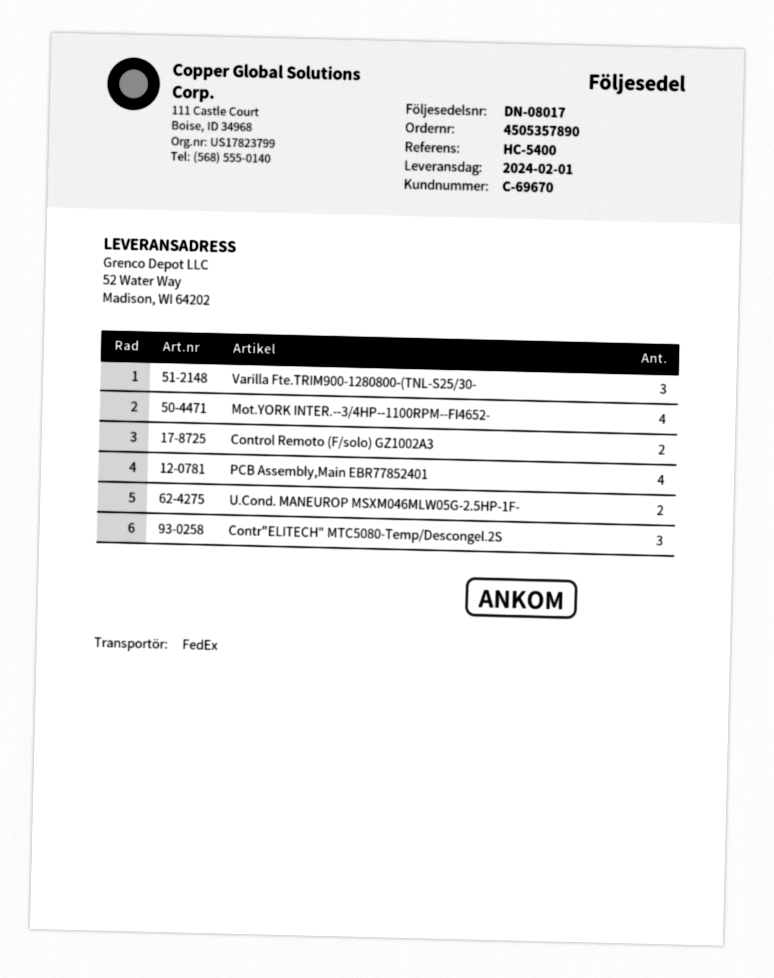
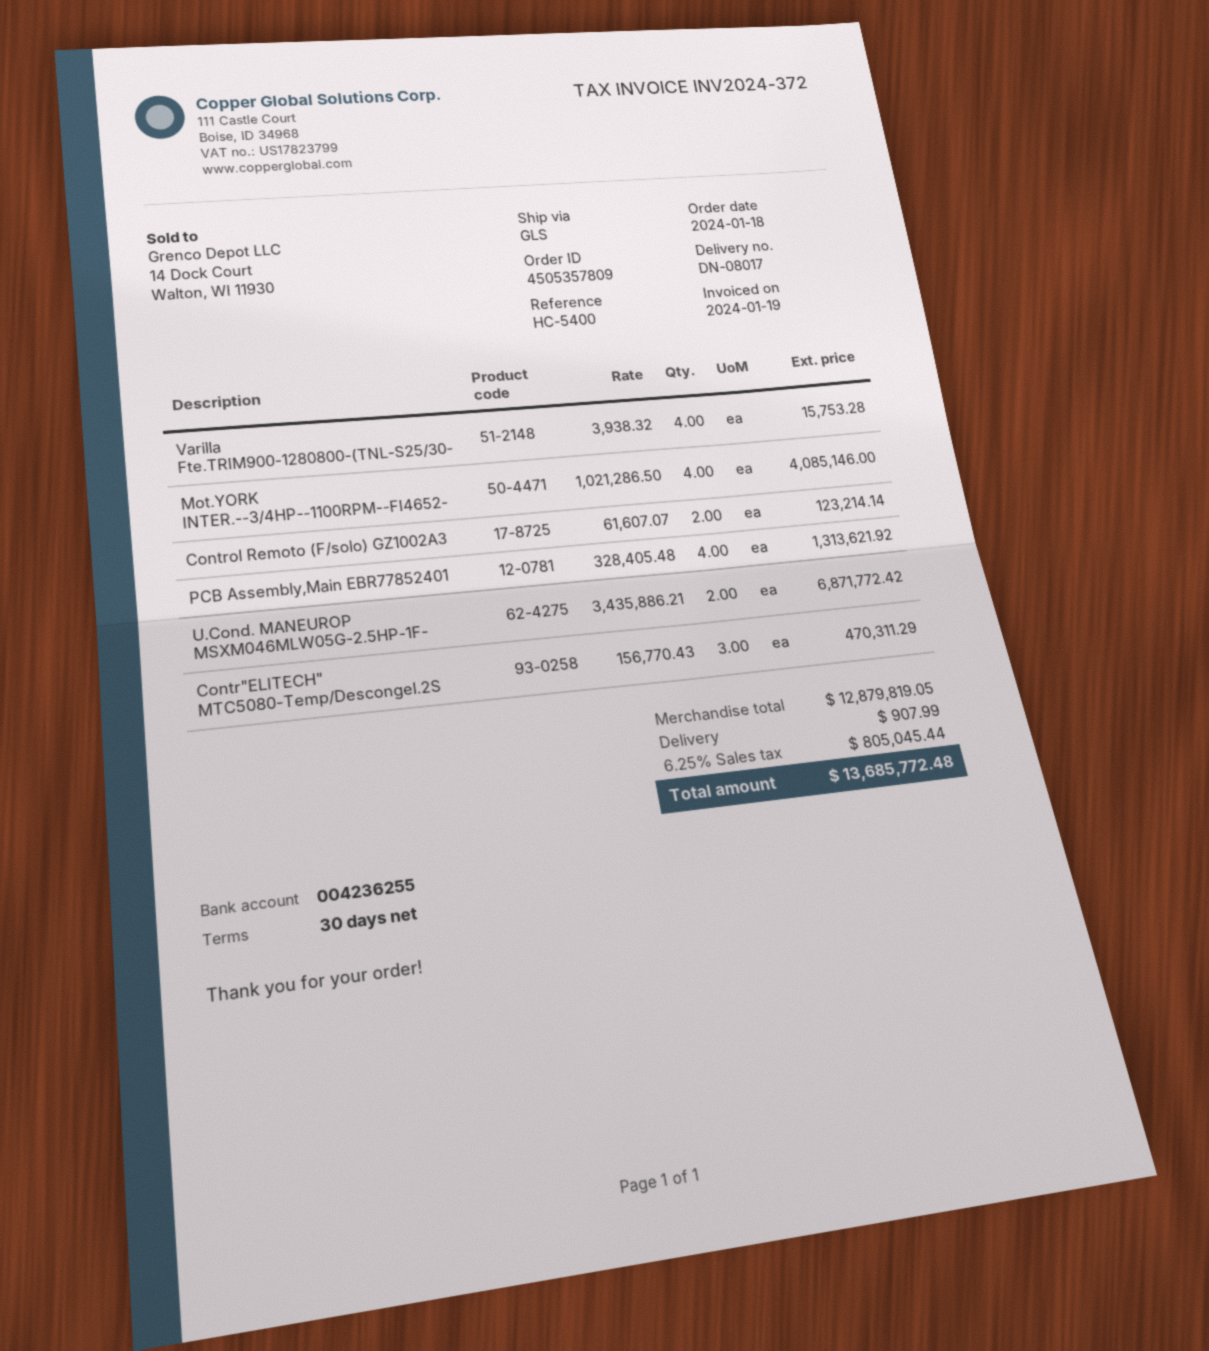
order number: 4505357890 -> 4505357809
shipping method: FedEx -> GLS
Varilla Fte.TRIM900-1280800-(TNL-S25/30-: 3 -> 4

